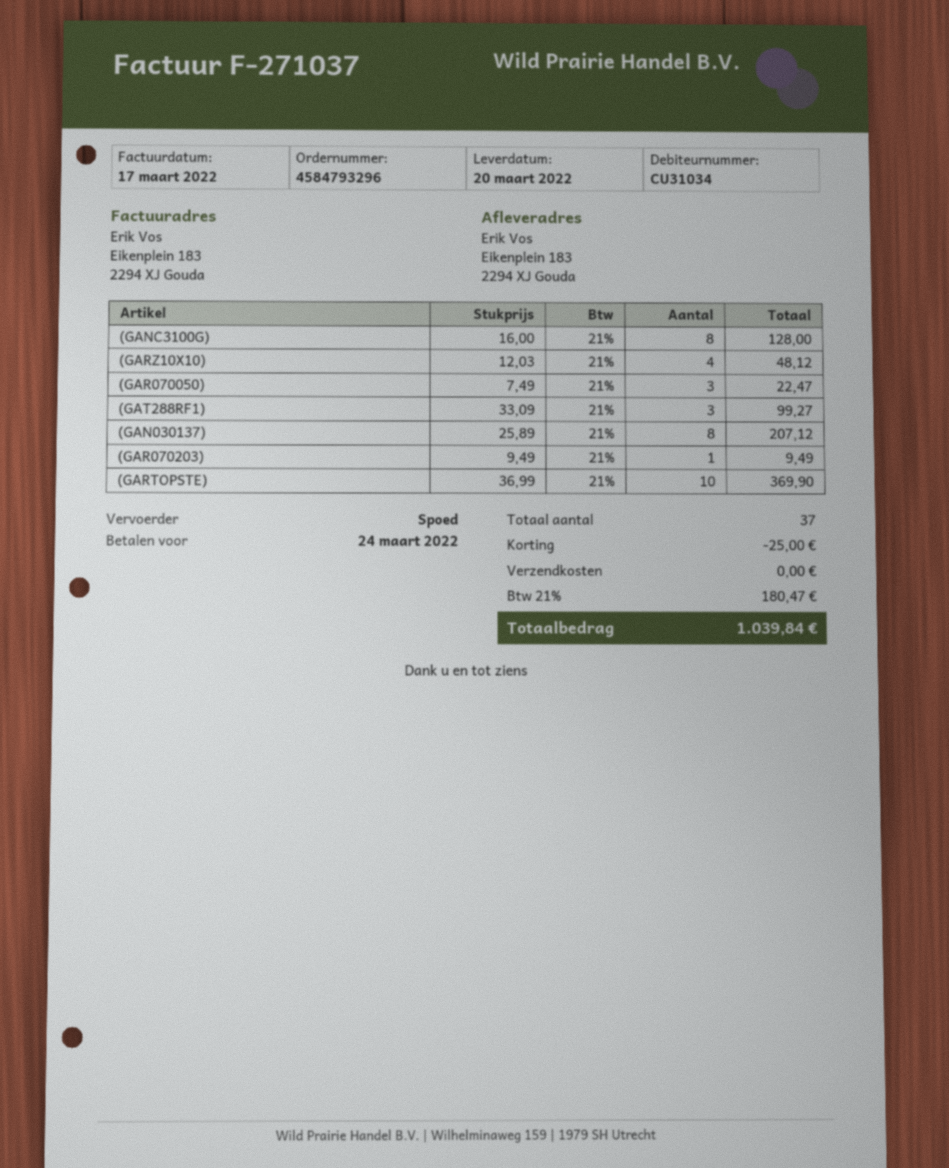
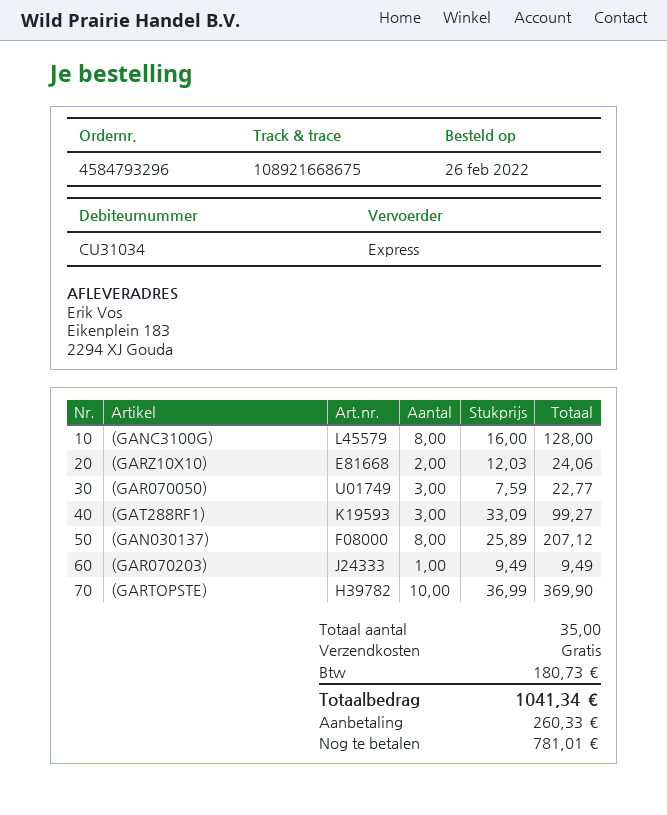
(GARZ10X10): 4 x 12.03 = 48.12 -> 2 x 12.03 = 24.06
(GAR070050): 3 x 7.49 = 22.47 -> 3 x 7.59 = 22.77
total quantity: 37 -> 35
discount: 25.00 -> none
tax: 180.47 -> 180.73
total: 1039.84 -> 1041.34

